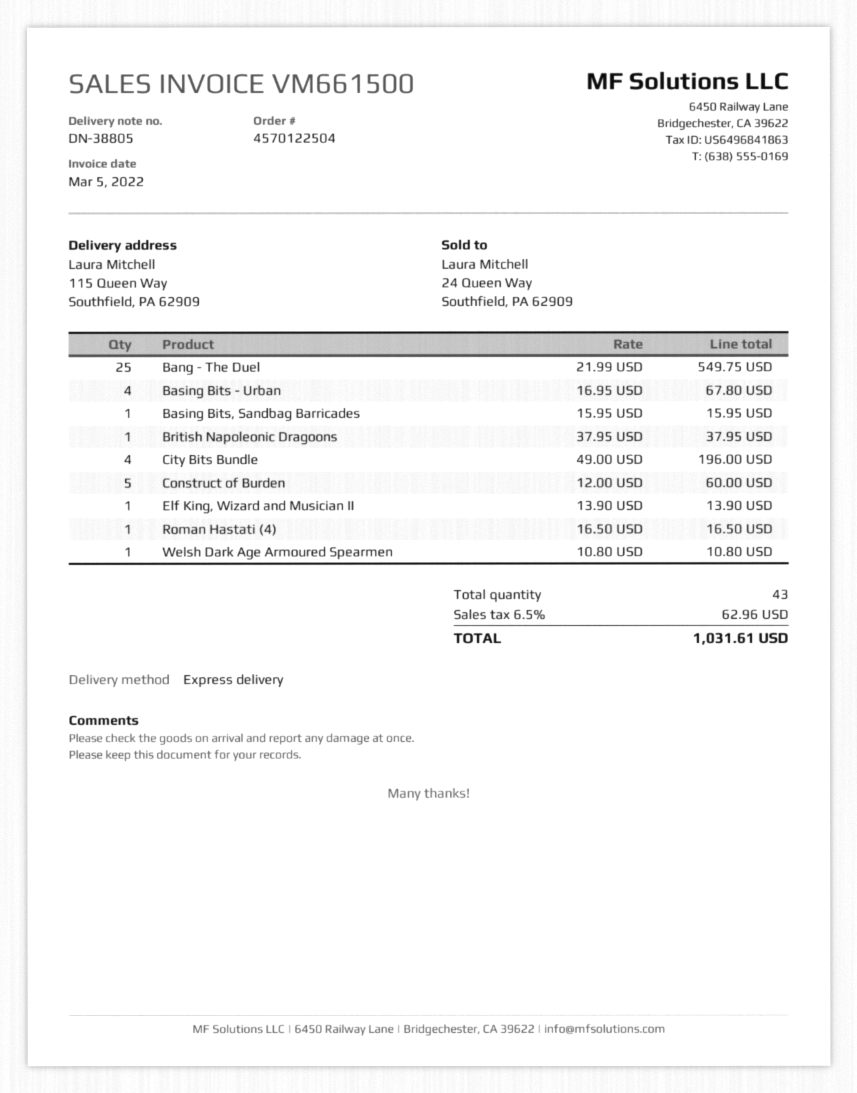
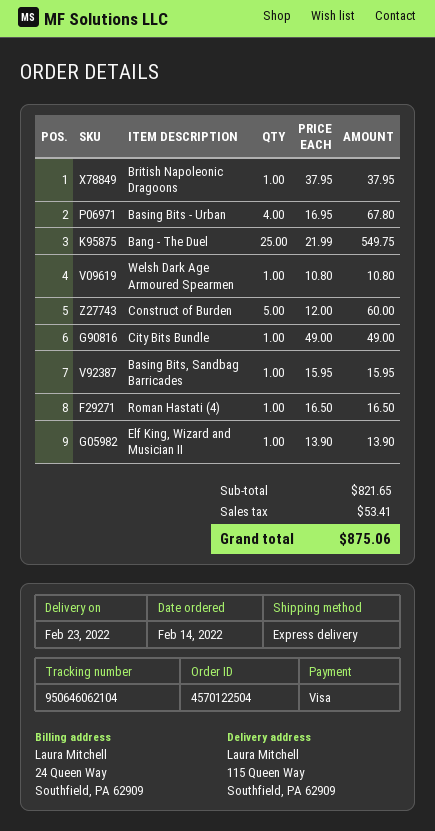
City Bits Bundle: 4 x 49.00 = 196.00 -> 1 x 49.00 = 49.00
tax: 62.96 -> 53.41
total: 1031.61 -> 875.06

